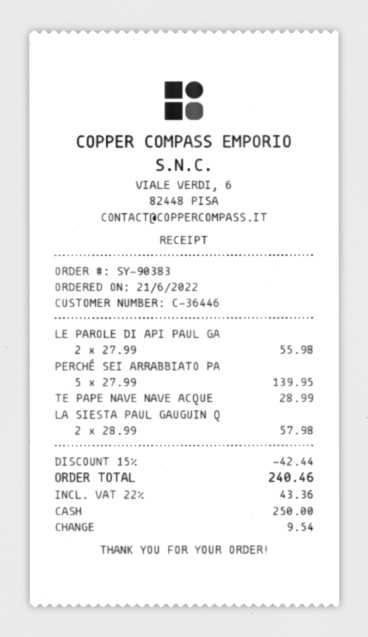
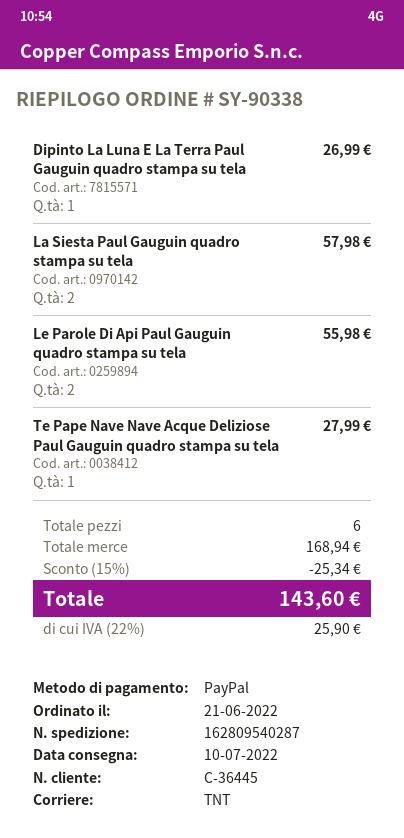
order number: SY-90383 -> SY-90338
customer number: C-36446 -> C-36445
payment method: cash -> PayPal
PERCHÉ SEI ARRABBIATO PA: 5 for 139.95 -> none
TE PAPE NAVE NAVE ACQUE: 1 for 28.99 -> 1 for 27.99
Dipinto La Luna E La Terra Paul Gauguin quadro stampa su tela: none -> 1 for 26.99
discount: 15% = 42.44 -> 15% = 25.34
tax: 22% = 43.36 -> 22% = 25.90
total: 240.46 -> 143.60

